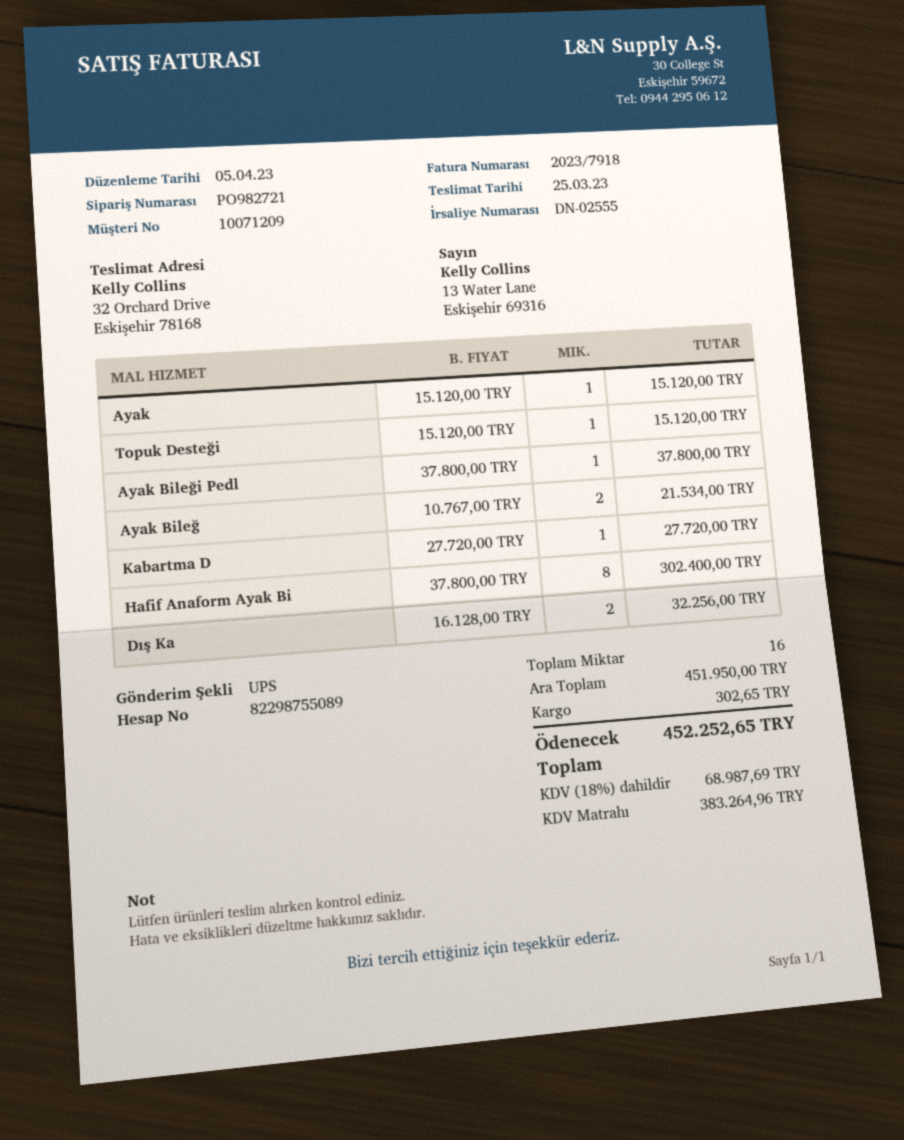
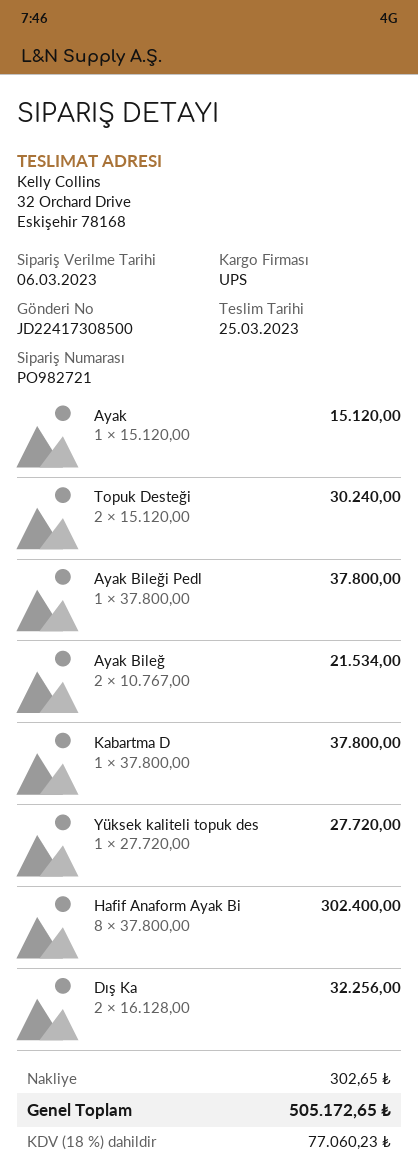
Topuk Desteği: 1 x 15120.00 = 15120.00 -> 2 x 15120.00 = 30240.00
Kabartma D: 1 x 27720.00 = 27720.00 -> 1 x 37800.00 = 37800.00
Yüksek kaliteli topuk des: none -> 1 x 27720.00 = 27720.00
tax: 18% = 68987.69 -> 18% = 77060.23
total: 452252.65 -> 505172.65

